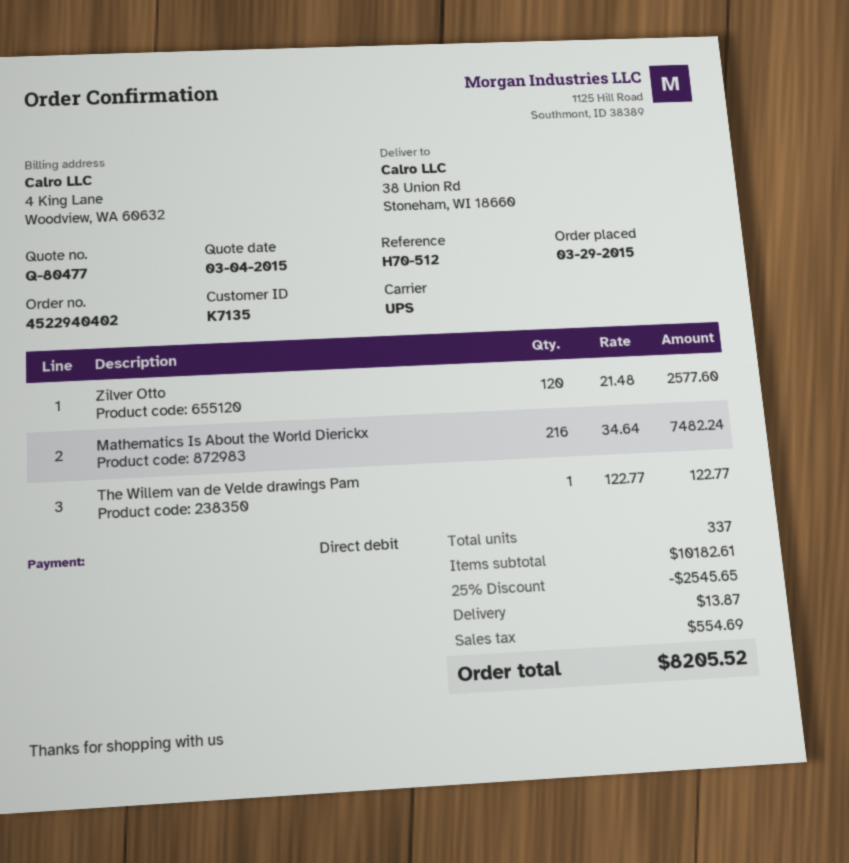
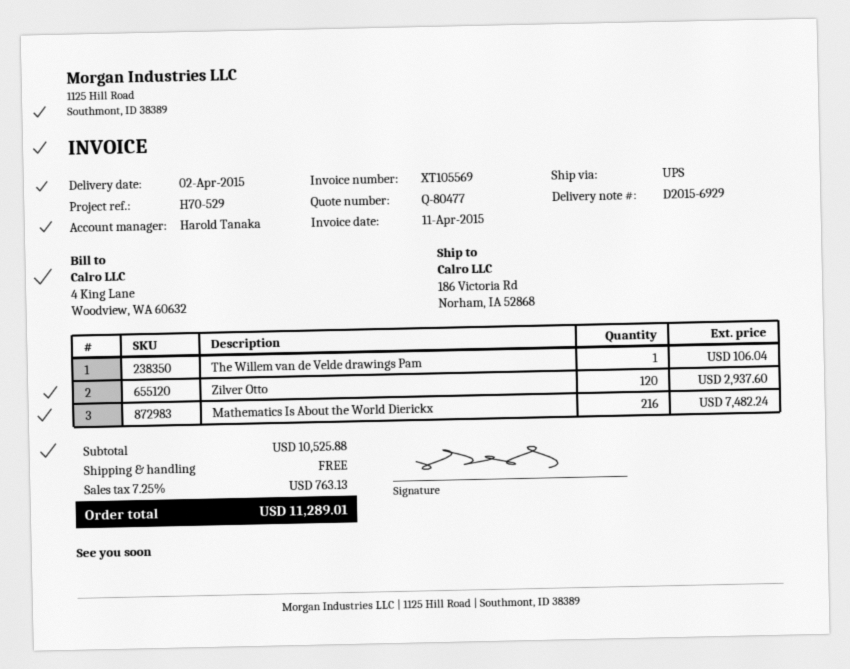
reference: H70-512 -> H70-529
ship to: 38 Union Rd, Stoneham, WI 18660 -> 186 Victoria Rd, Norham, IA 52868
Zilver Otto: 120 for 2577.60 -> 120 for 2937.60
The Willem van de Velde drawings Pam: 1 for 122.77 -> 1 for 106.04
subtotal: 10182.61 -> 10525.88
discount: 25% = 2545.65 -> none
shipping: 13.87 -> 0.00
tax: 554.69 -> 763.13
total: 8205.52 -> 11289.01

